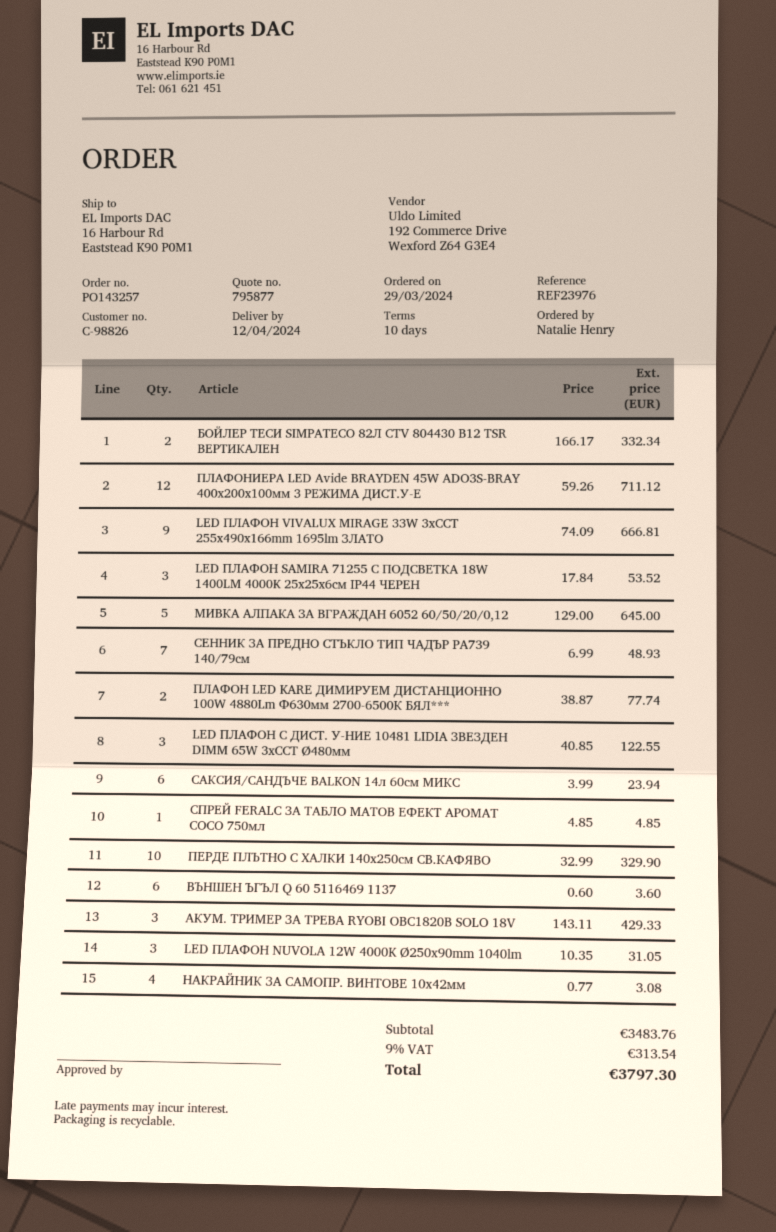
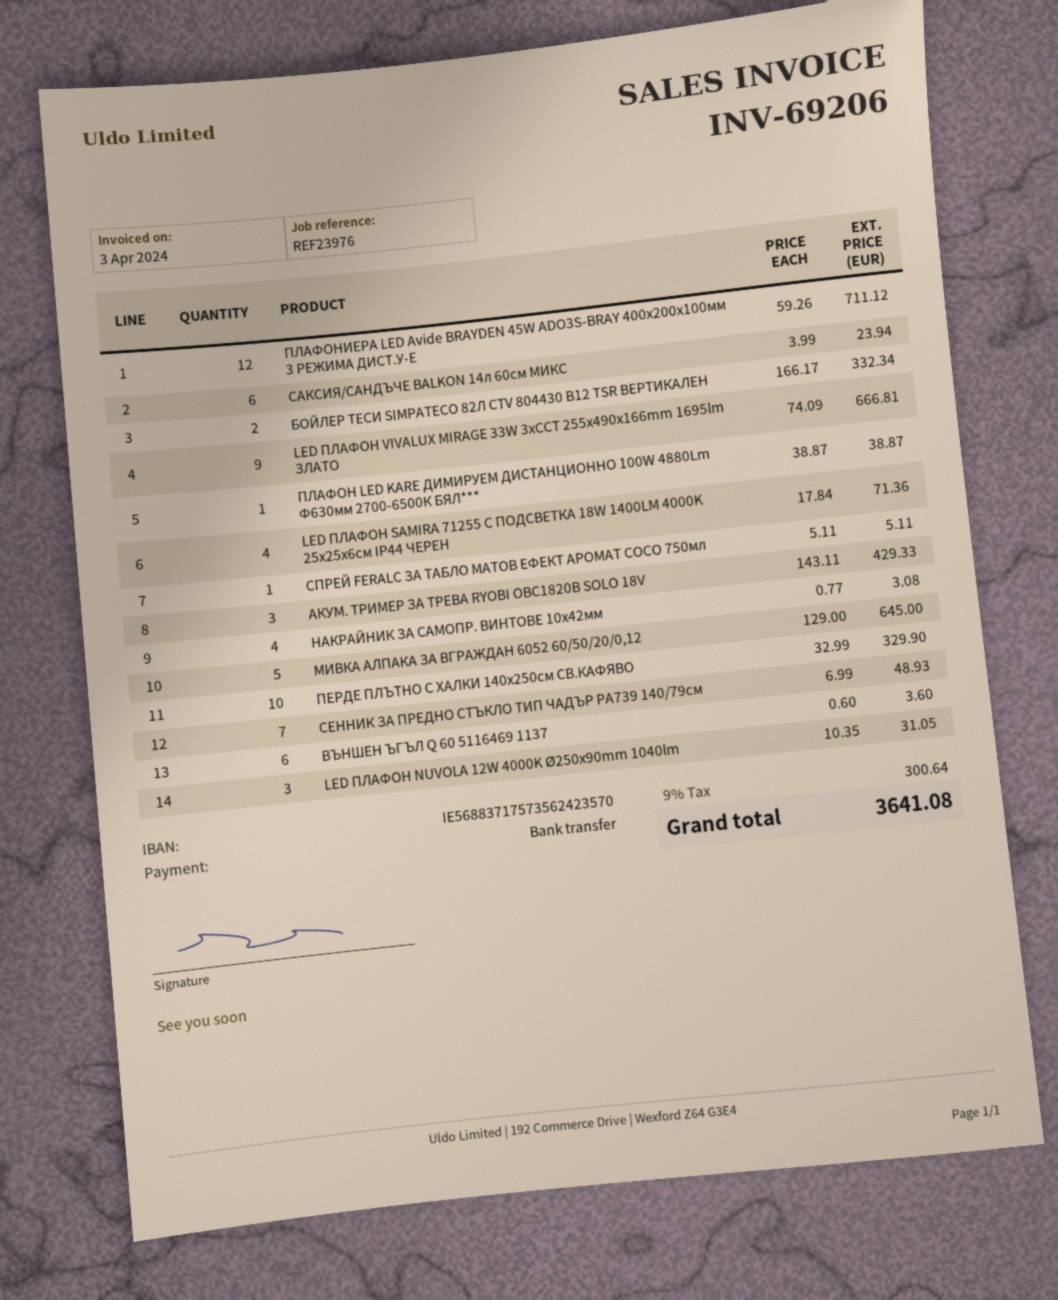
LED ПЛАФОН SAMIRA 71255 С ПОДСВЕТКА 18W 1400LM 4000K 25x25x6см IP44 ЧЕРЕН: 3 x 17.84 = 53.52 -> 4 x 17.84 = 71.36
ПЛАФОН LED KARE ДИМИРУЕМ ДИСТАНЦИОННО 100W 4880Lm Ф630мм 2700-6500К БЯЛ***: 2 x 38.87 = 77.74 -> 1 x 38.87 = 38.87
LED ПЛАФОН С ДИСТ. У-НИЕ 10481 LIDIA ЗВЕЗДЕН DIMM 65W 3xСCT Ø480мм: 3 x 40.85 = 122.55 -> none
СПРЕЙ FERALС ЗА ТАБЛО МАТОВ ЕФЕКТ АРОМАТ COCO 750мл: 1 x 4.85 = 4.85 -> 1 x 5.11 = 5.11
tax: 9% = 313.54 -> 9% = 300.64
total: 3797.30 -> 3641.08

